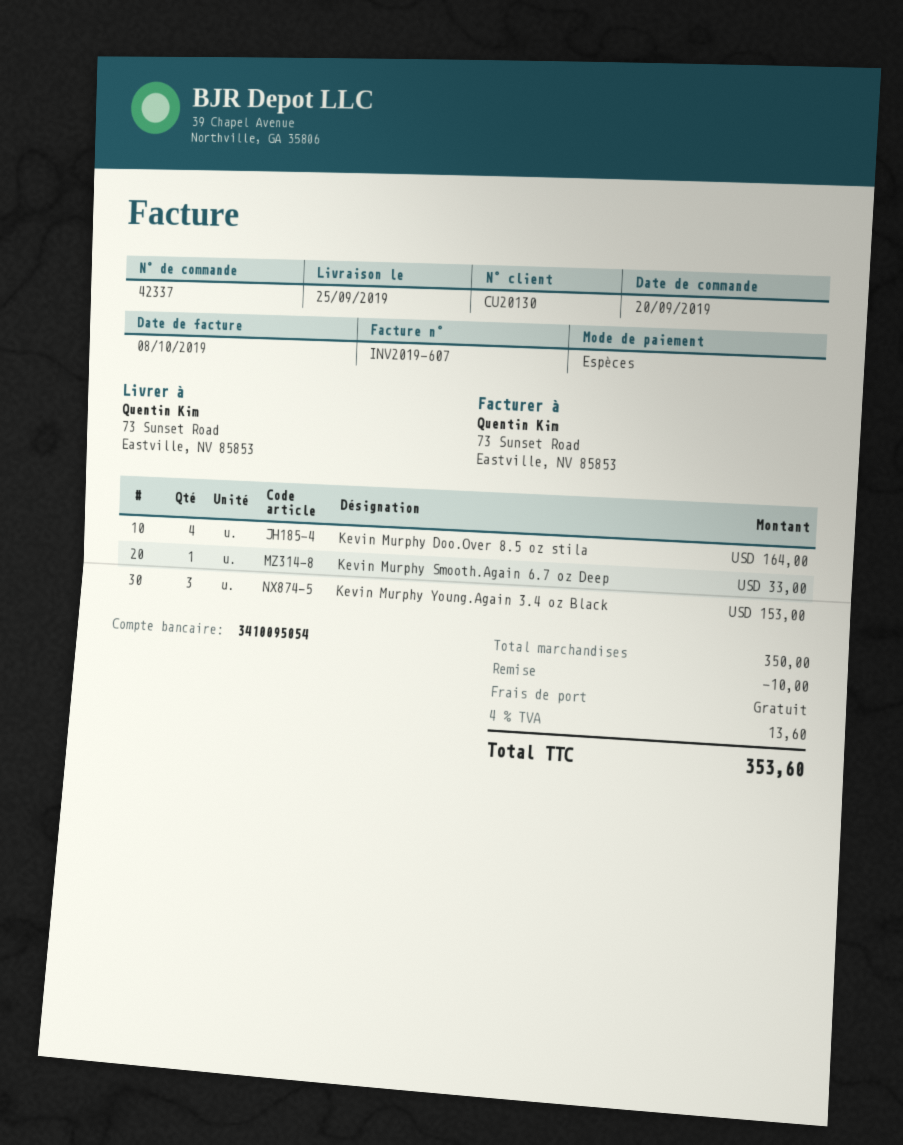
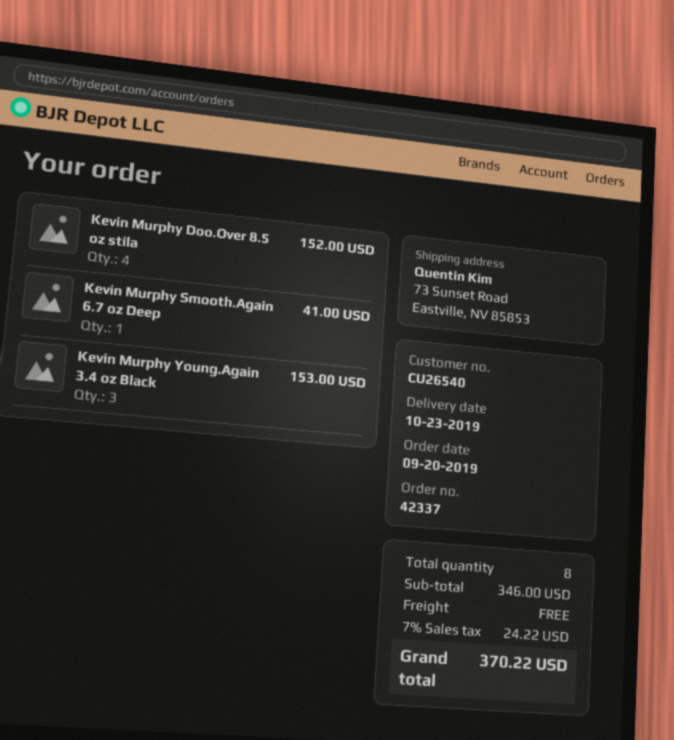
delivery date: 2019-09-25 -> 2019-10-23
customer number: CU20130 -> CU26540
Kevin Murphy Doo.Over 8.5 oz stila: 4 for 164.00 -> 4 for 152.00
Kevin Murphy Smooth.Again 6.7 oz Deep: 1 for 33.00 -> 1 for 41.00
subtotal: 350.00 -> 346.00
discount: 10.00 -> none
tax: 4% = 13.60 -> 7% = 24.22
total: 353.60 -> 370.22

